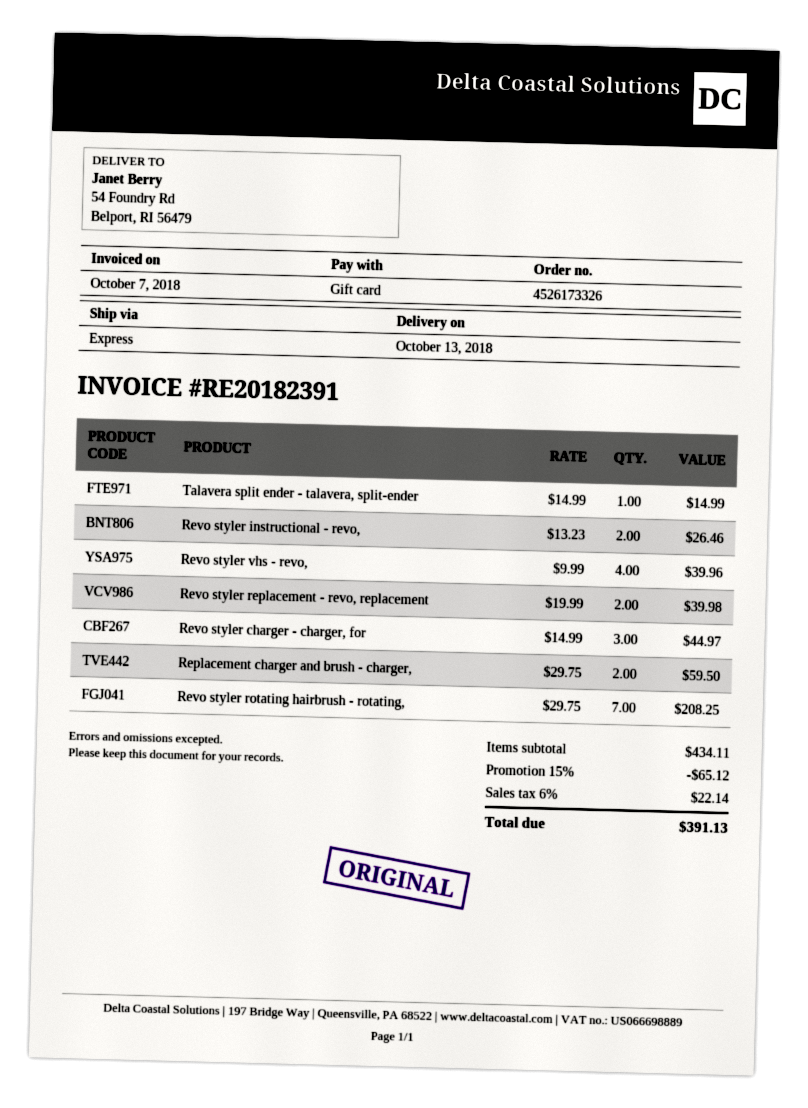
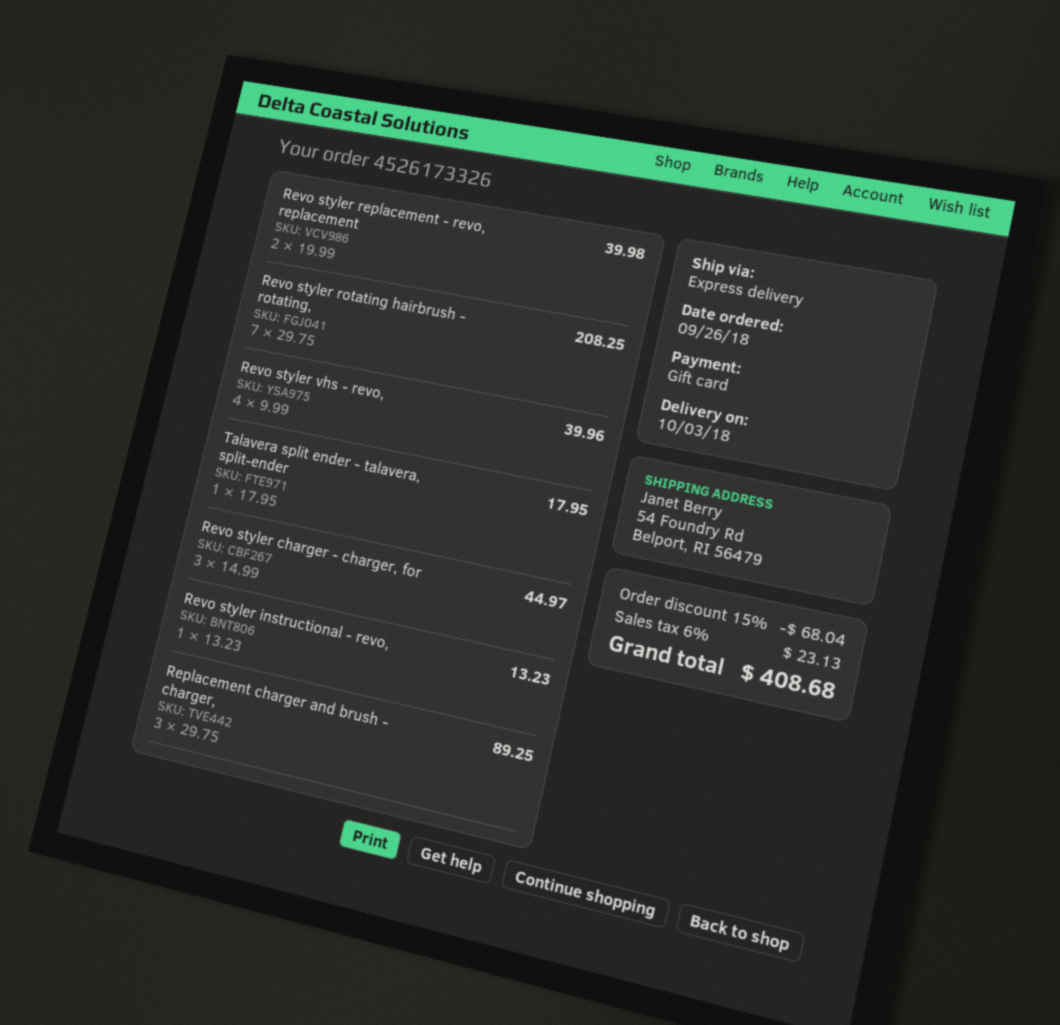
delivery date: 2018-10-13 -> 2018-10-03
Talavera split ender - talavera, split-ender: 1 x 14.99 = 14.99 -> 1 x 17.95 = 17.95
Revo styler instructional - revo,: 2 x 13.23 = 26.46 -> 1 x 13.23 = 13.23
Replacement charger and brush - charger,: 2 x 29.75 = 59.50 -> 3 x 29.75 = 89.25
discount: 15% = 65.12 -> 15% = 68.04
tax: 6% = 22.14 -> 6% = 23.13
total: 391.13 -> 408.68

